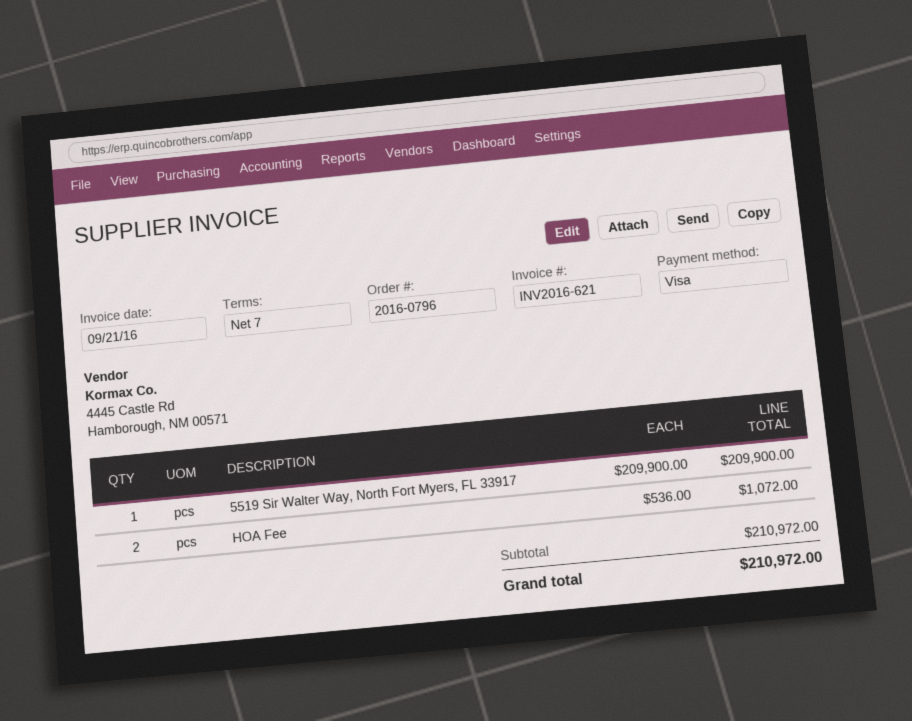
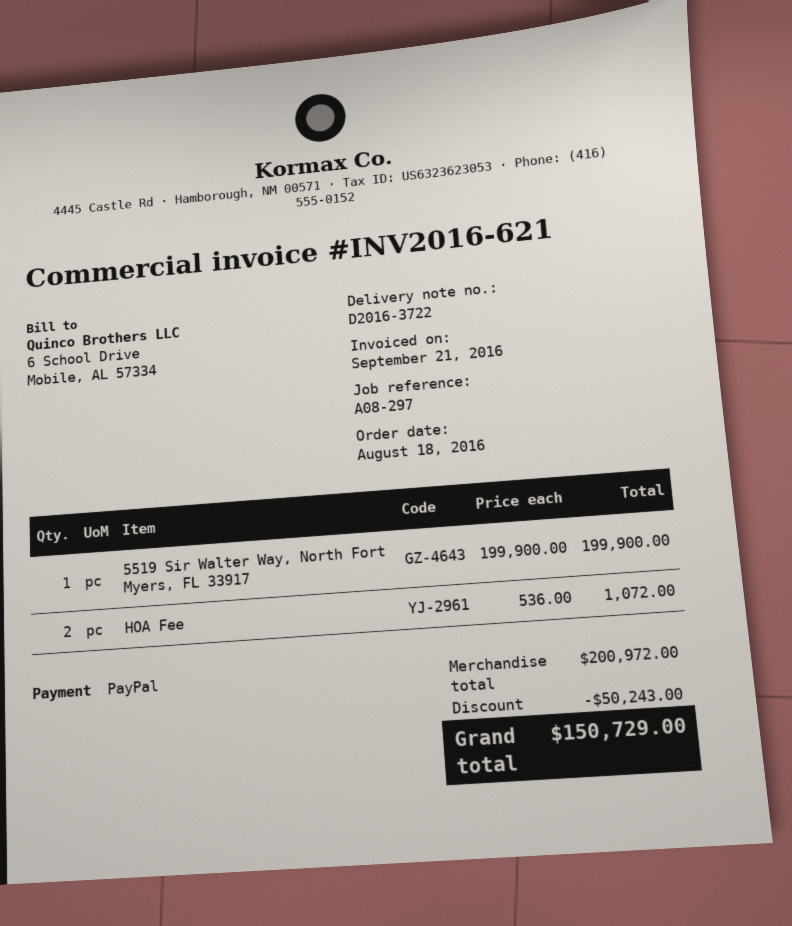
payment method: Visa -> PayPal
5519 Sir Walter Way, North Fort Myers, FL 33917: 1 x 209900.00 = 209900.00 -> 1 x 199900.00 = 199900.00
subtotal: 210972.00 -> 200972.00
discount: none -> 50243.00
total: 210972.00 -> 150729.00

